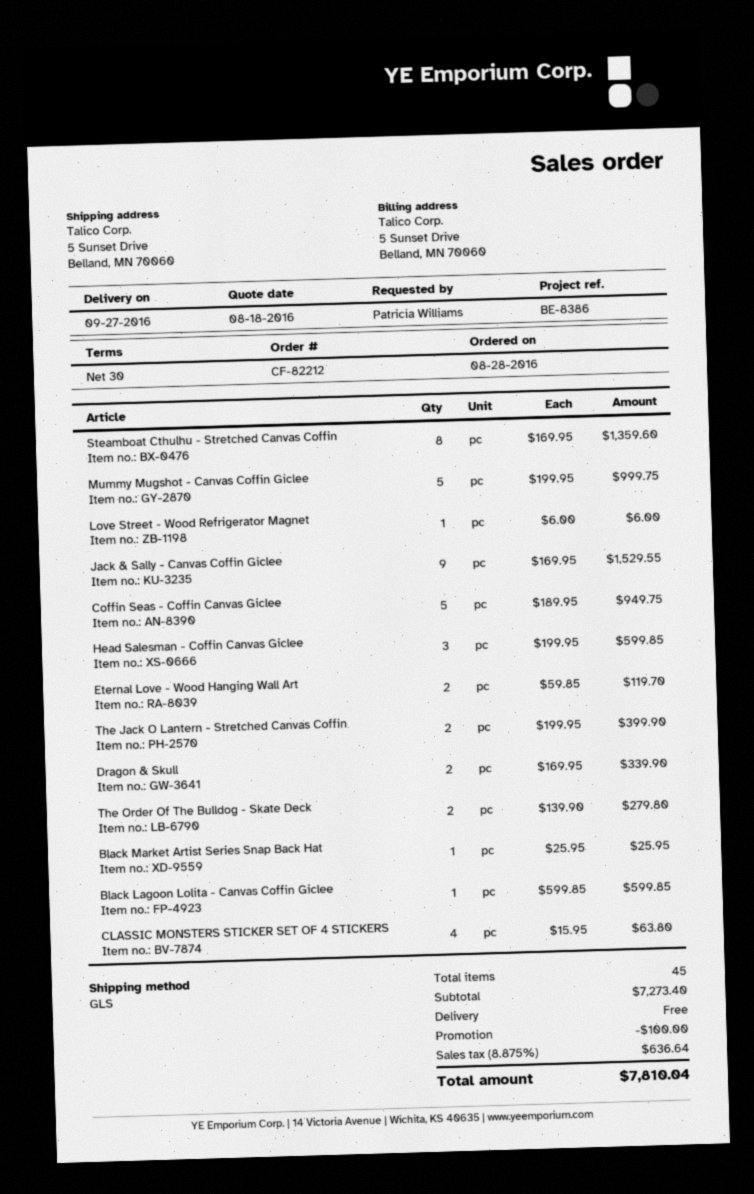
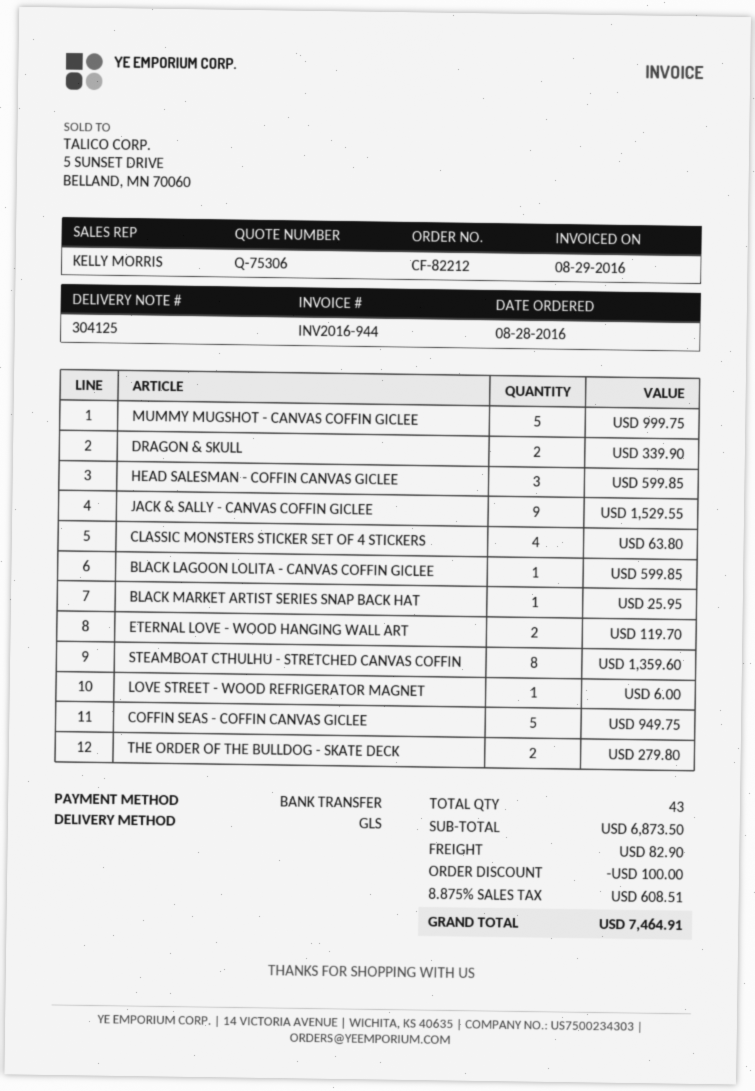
The Jack O Lantern - Stretched Canvas Coffin: 2 for 399.90 -> none
total quantity: 45 -> 43
subtotal: 7273.40 -> 6873.50
shipping: 0.00 -> 82.90
tax: 8.875% = 636.64 -> 8.875% = 608.51
total: 7810.04 -> 7464.91

